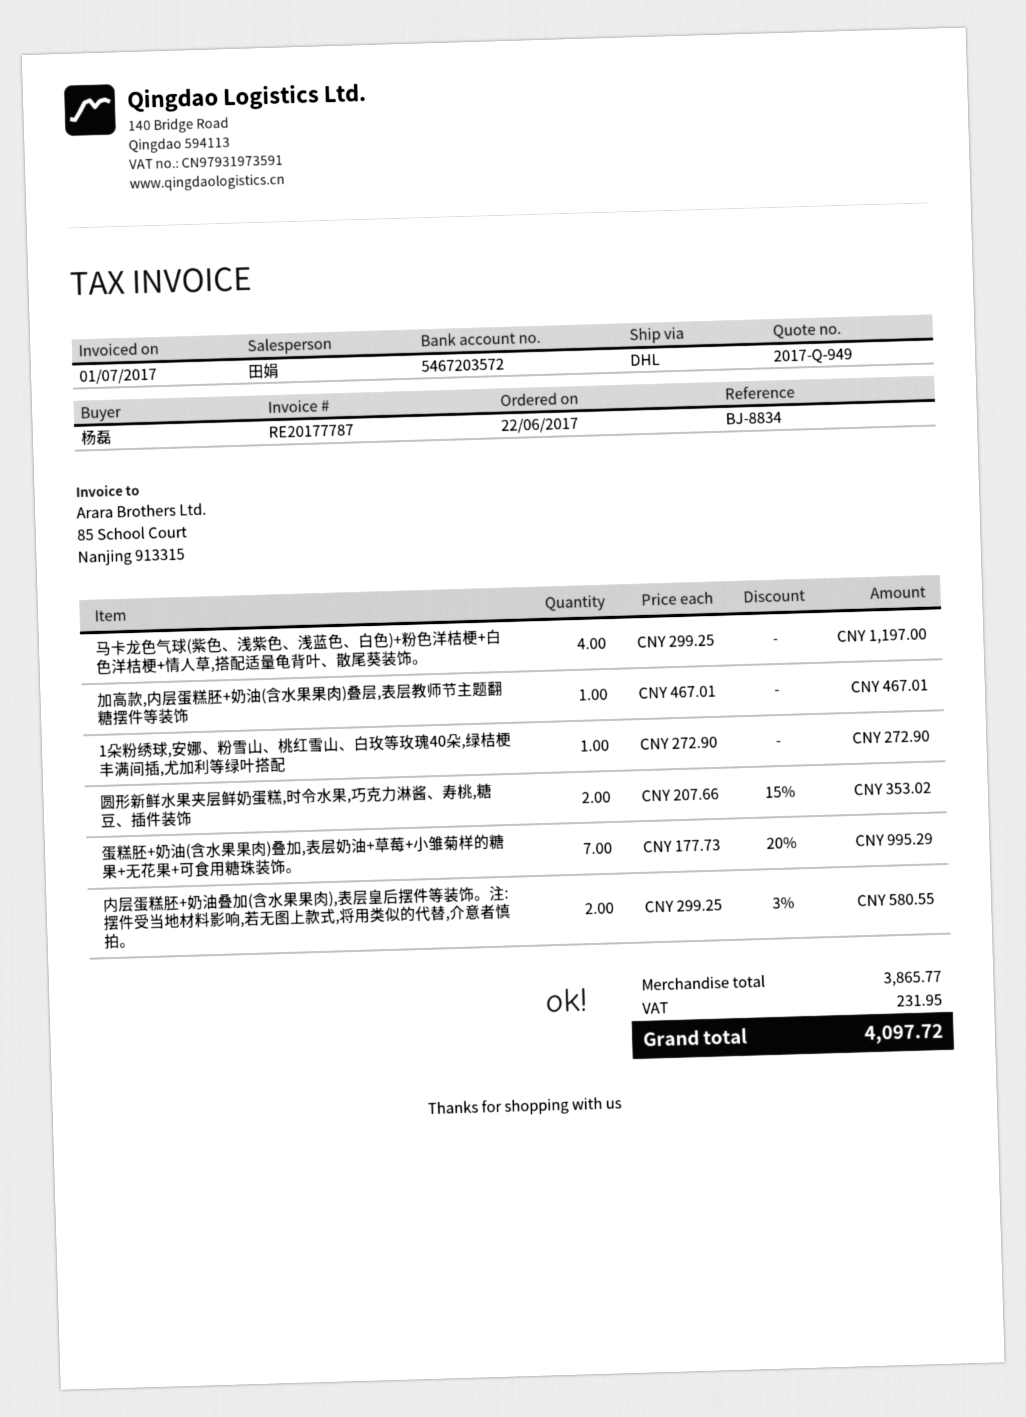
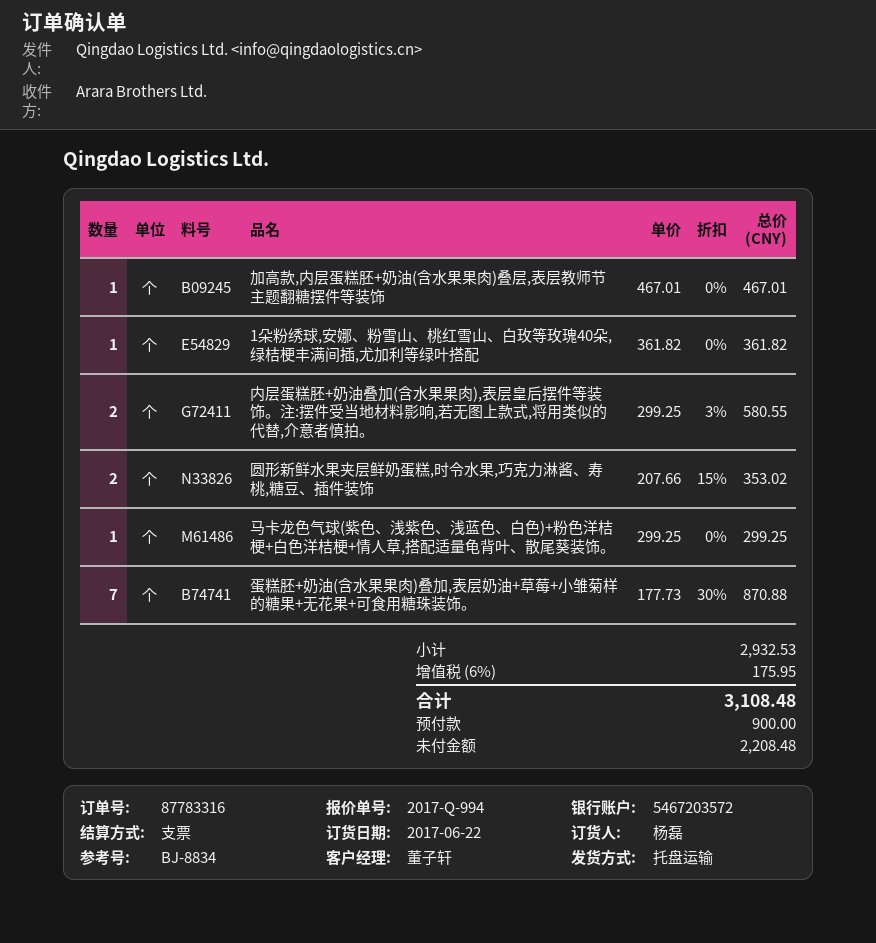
quote number: 2017-Q-949 -> 2017-Q-994
sales rep: 田娟 -> 董子轩
shipping method: DHL -> pallet freight
马卡龙色气球(紫色、浅紫色、浅蓝色、白色)+粉色洋桔梗+白色洋桔梗+情人草,搭配适量龟背叶、散尾葵装饰。: 4 x 299.25 = 1197.00 -> 1 x 299.25 = 299.25
1朵粉绣球,安娜、粉雪山、桃红雪山、白玫等玫瑰40朵,绿桔梗丰满间插,尤加利等绿叶搭配: 1 x 272.90 = 272.90 -> 1 x 361.82 = 361.82
蛋糕胚+奶油(含水果果肉)叠加,表层奶油+草莓+小雏菊样的糖果+无花果+可食用糖珠装饰。: 7 x 177.73 - 20% = 995.29 -> 7 x 177.73 - 30% = 870.88
subtotal: 3865.77 -> 2932.53
tax: 231.95 -> 175.95
total: 4097.72 -> 3108.48

